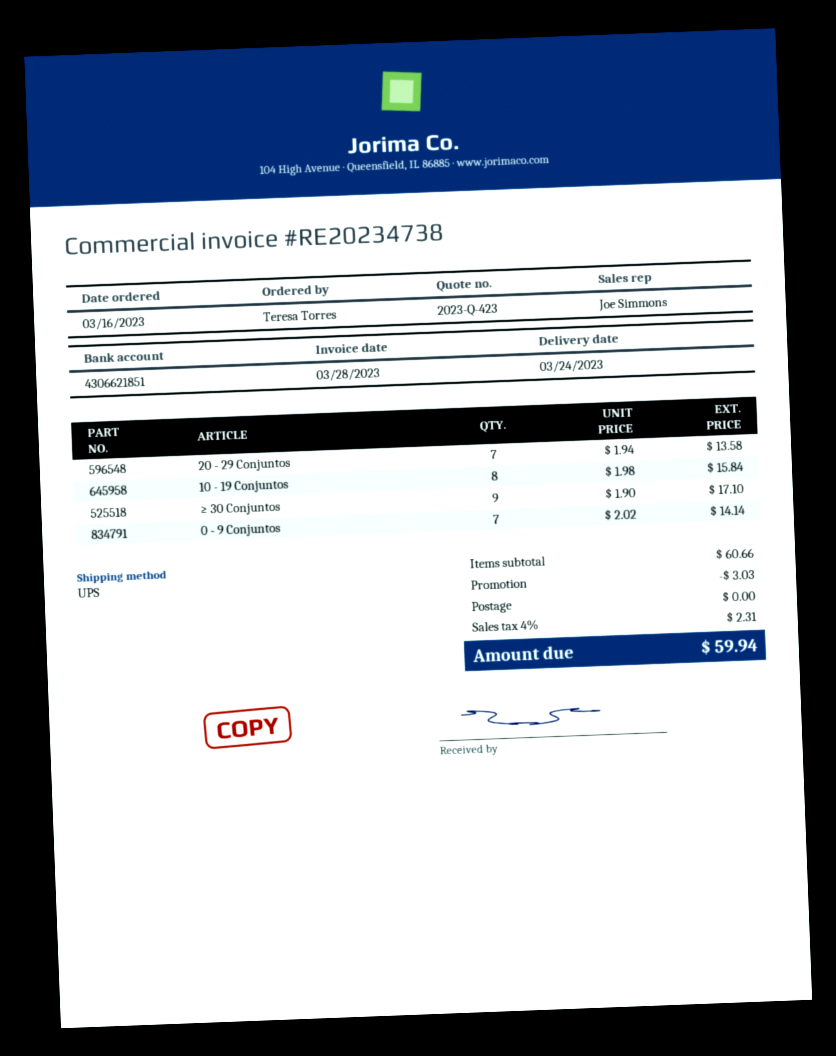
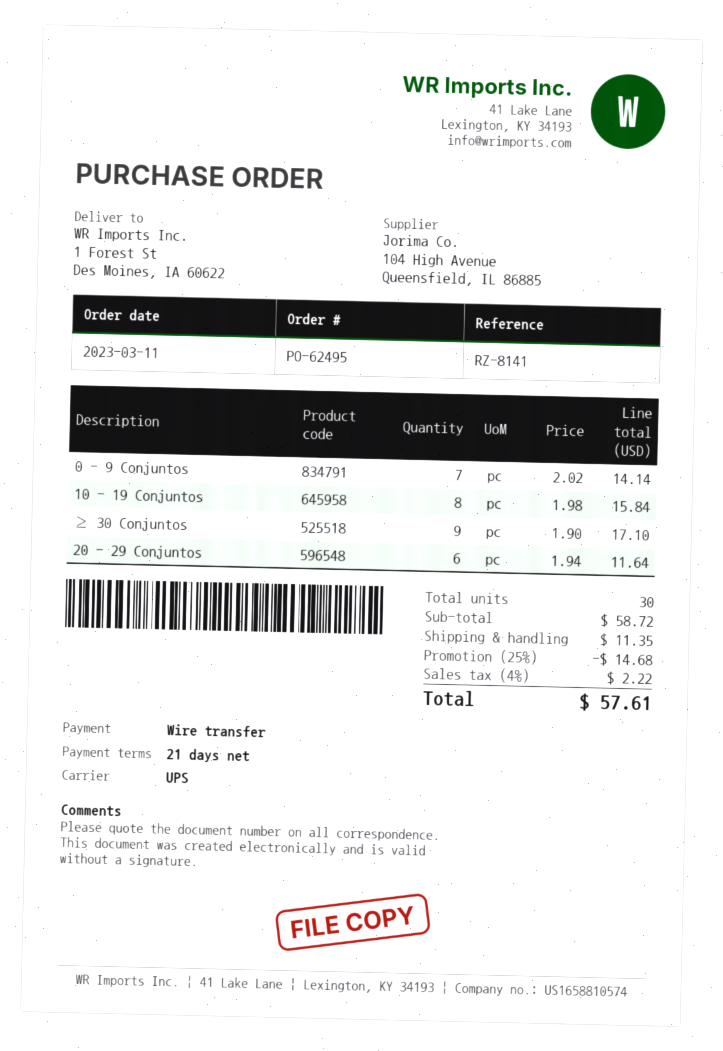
order date: 2023-03-16 -> 2023-03-11
20 - 29 Conjuntos: 7 x 1.94 = 13.58 -> 6 x 1.94 = 11.64
subtotal: 60.66 -> 58.72
discount: 3.03 -> 14.68
shipping: 0.00 -> 11.35
tax: 4% = 2.31 -> 4% = 2.22
total: 59.94 -> 57.61

